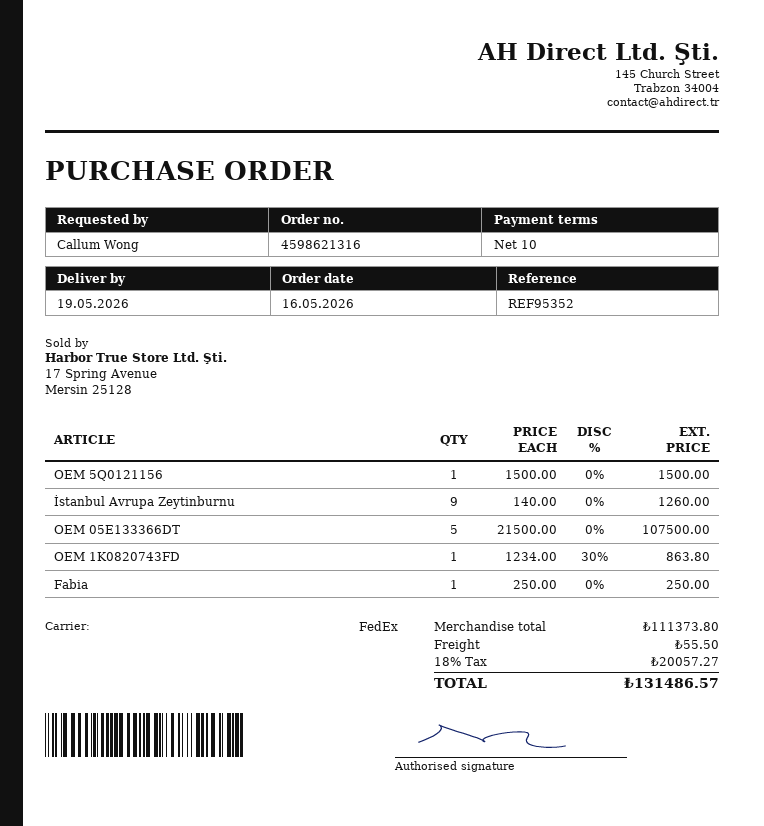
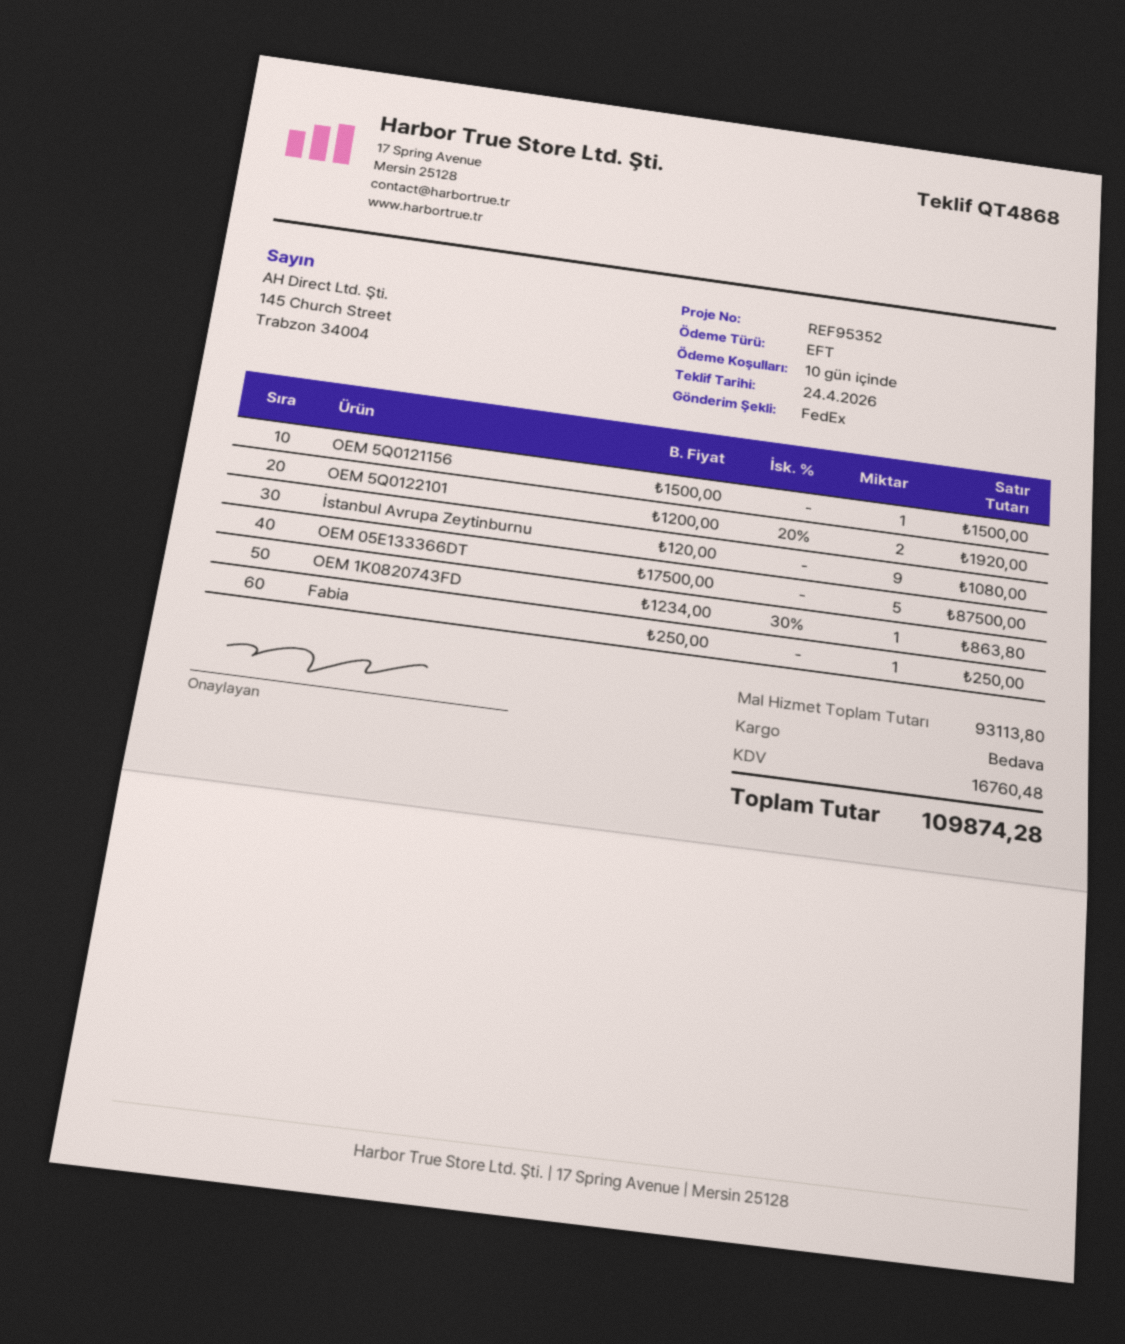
İstanbul Avrupa Zeytinburnu: 9 x 140.00 = 1260.00 -> 9 x 120.00 = 1080.00
OEM 05E133366DT: 5 x 21500.00 = 107500.00 -> 5 x 17500.00 = 87500.00
OEM 5Q0122101: none -> 2 x 1200.00 - 20% = 1920.00
subtotal: 111373.80 -> 93113.80
shipping: 55.50 -> 0.00
tax: 20057.27 -> 16760.48
total: 131486.57 -> 109874.28

